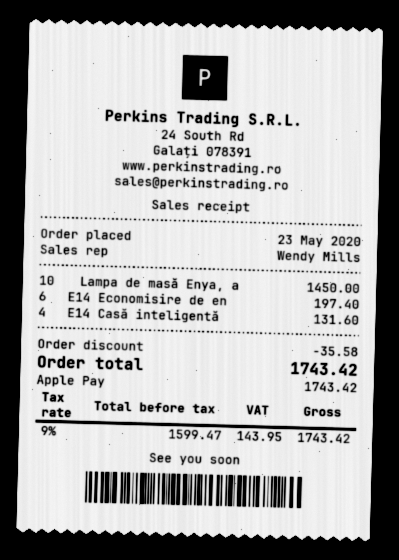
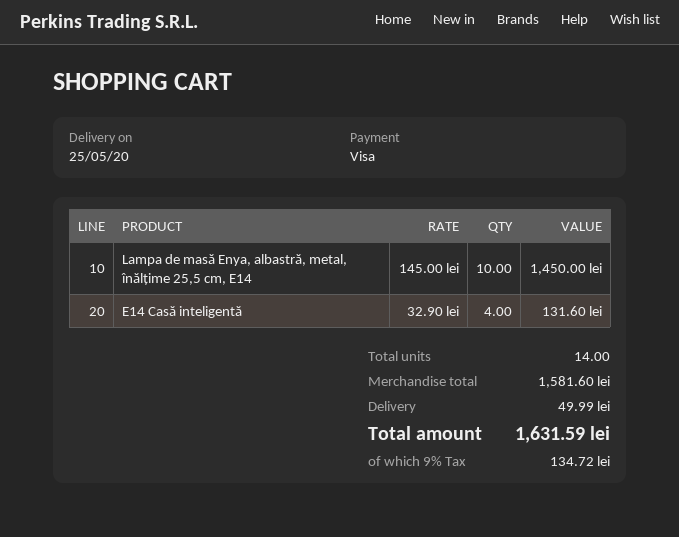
payment method: Apple Pay -> Visa
E14 Economisire de en: 6 for 197.40 -> none
discount: 35.58 -> none
shipping: none -> 49.99
tax: 9% = 143.95 -> 9% = 134.72
total: 1743.42 -> 1631.59

